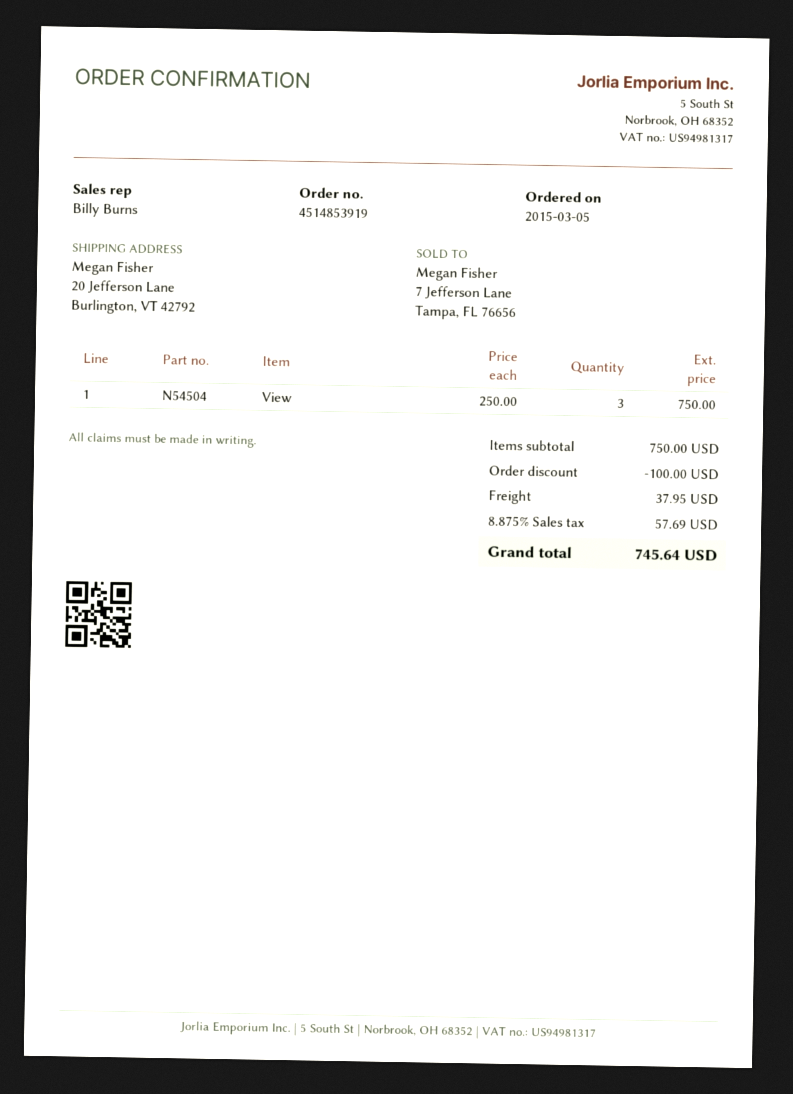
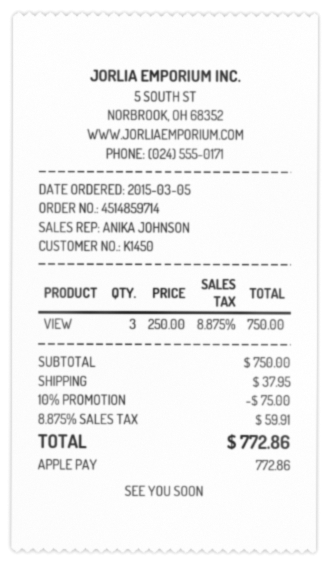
order number: 4514853919 -> 4514859714
sales rep: Billy Burns -> ANIKA JOHNSON
discount: 100.00 -> 75.00
tax: 8.875% = 57.69 -> 8.875% = 59.91
total: 745.64 -> 772.86

